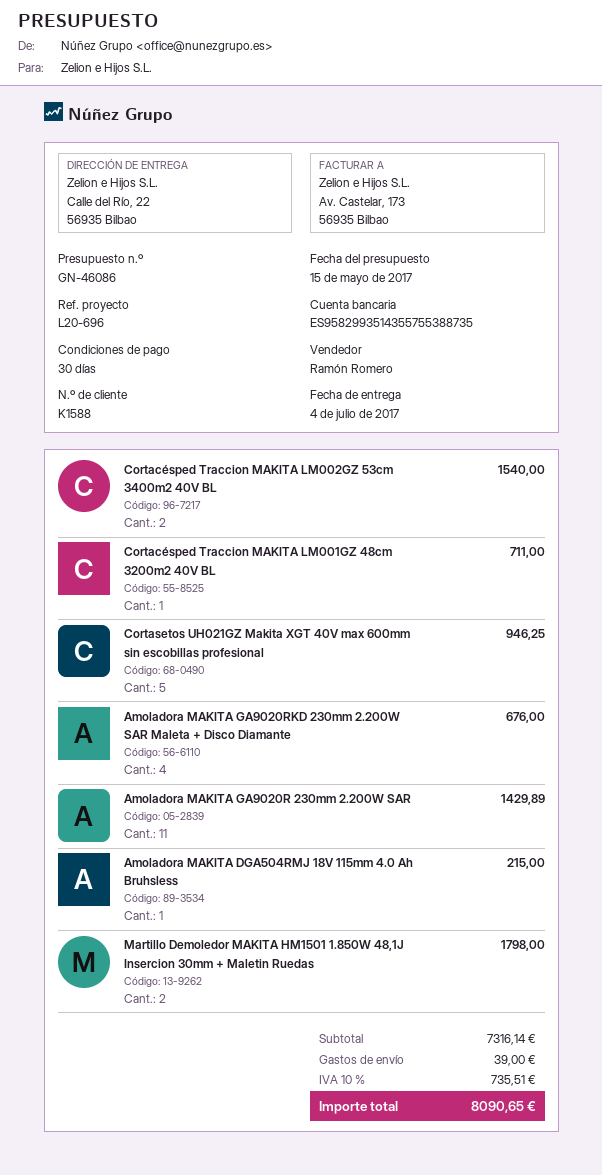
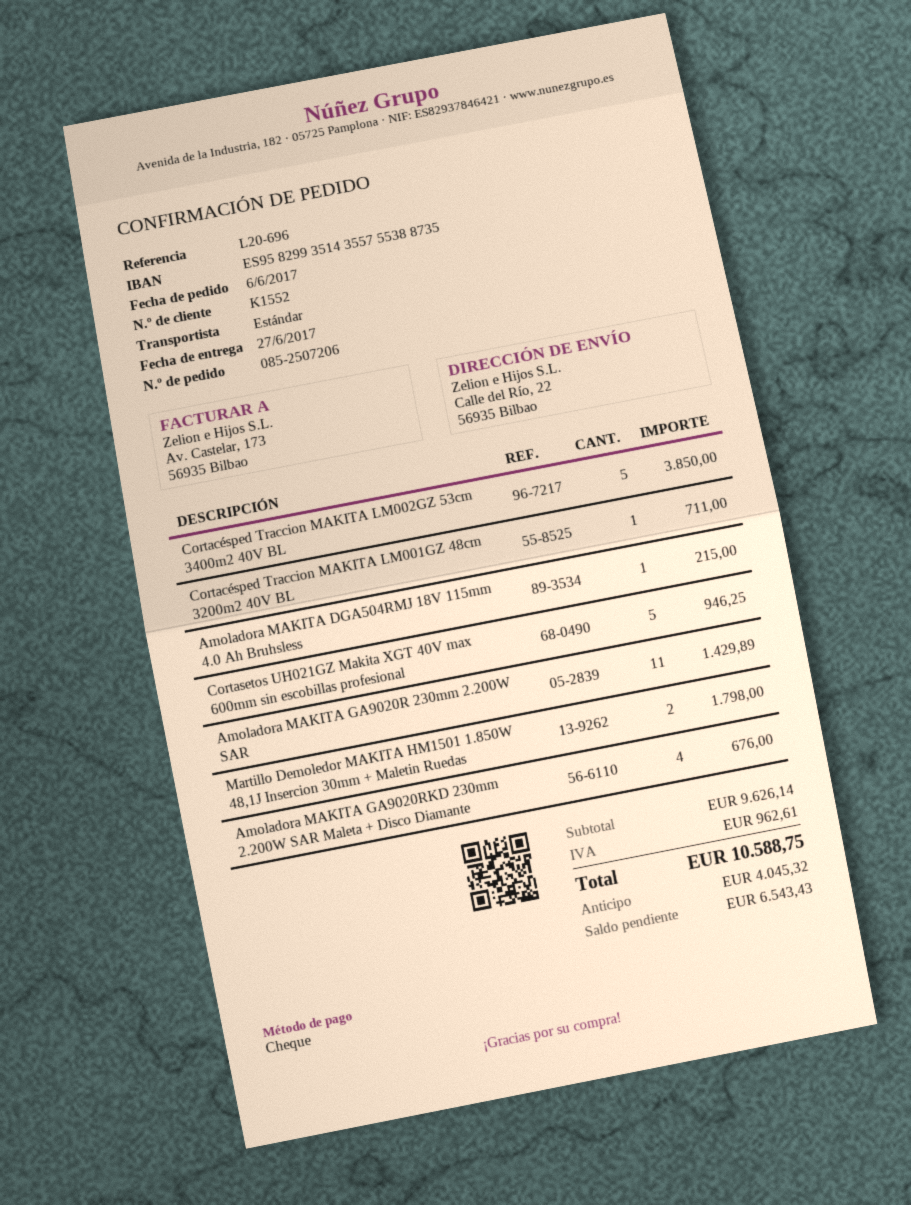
delivery date: 2017-07-04 -> 2017-06-27
customer number: K1588 -> K1552
Cortacésped Traccion MAKITA LM002GZ 53cm 3400m2 40V BL: 2 for 1540.00 -> 5 for 3850.00
subtotal: 7316.14 -> 9626.14
shipping: 39.00 -> none
tax: 735.51 -> 962.61
total: 8090.65 -> 10588.75

